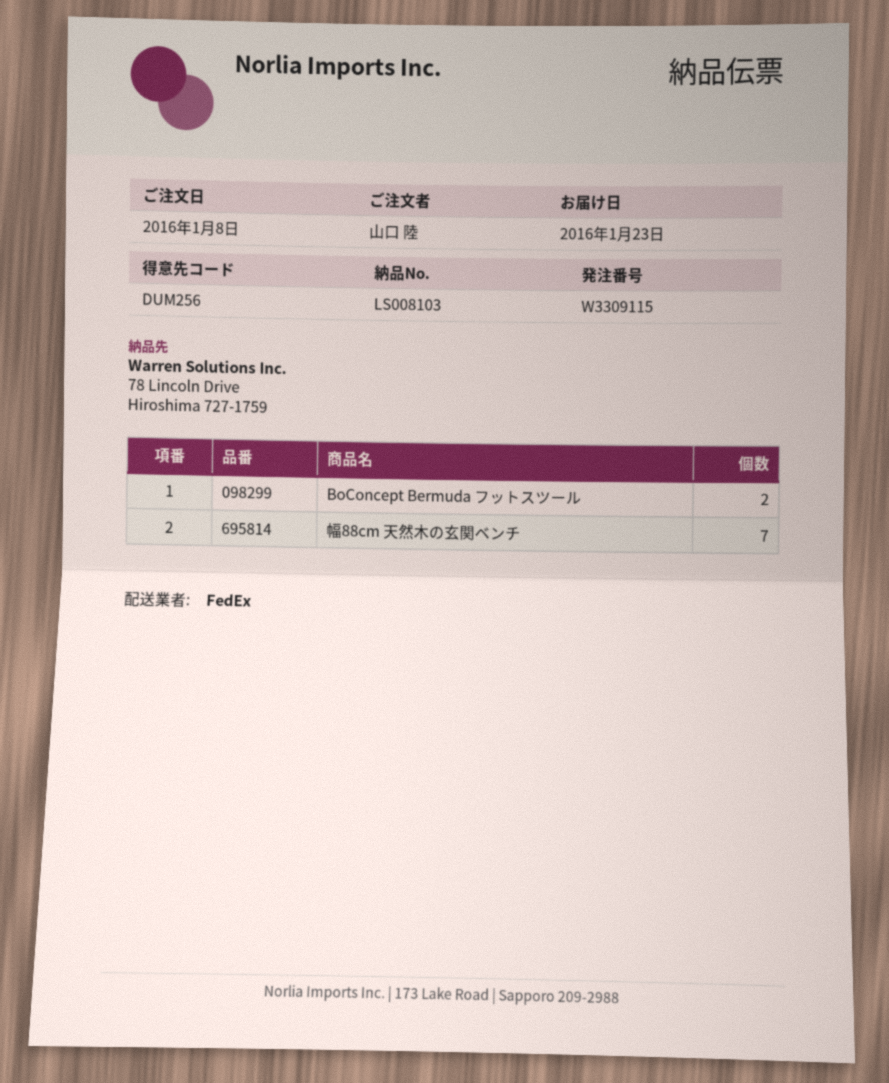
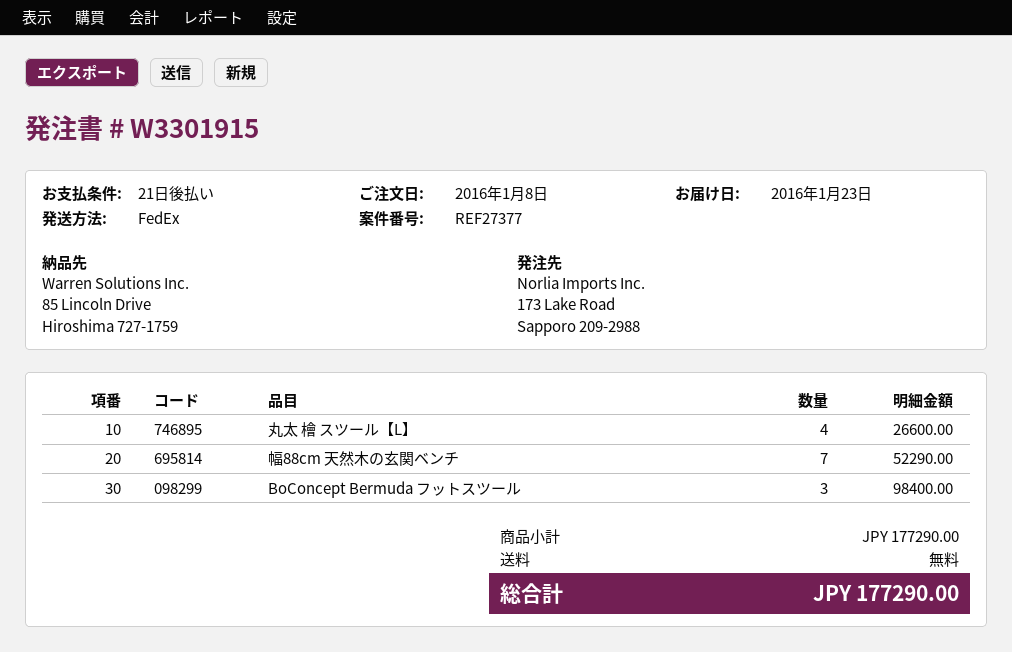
order number: W3309115 -> W3301915
ship to: 78 Lincoln Drive, Hiroshima 727-1759 -> 85 Lincoln Drive, Hiroshima 727-1759
BoConcept Bermuda フットスツール: 2 -> 3
丸太 檜 スツール【L】: none -> 4

